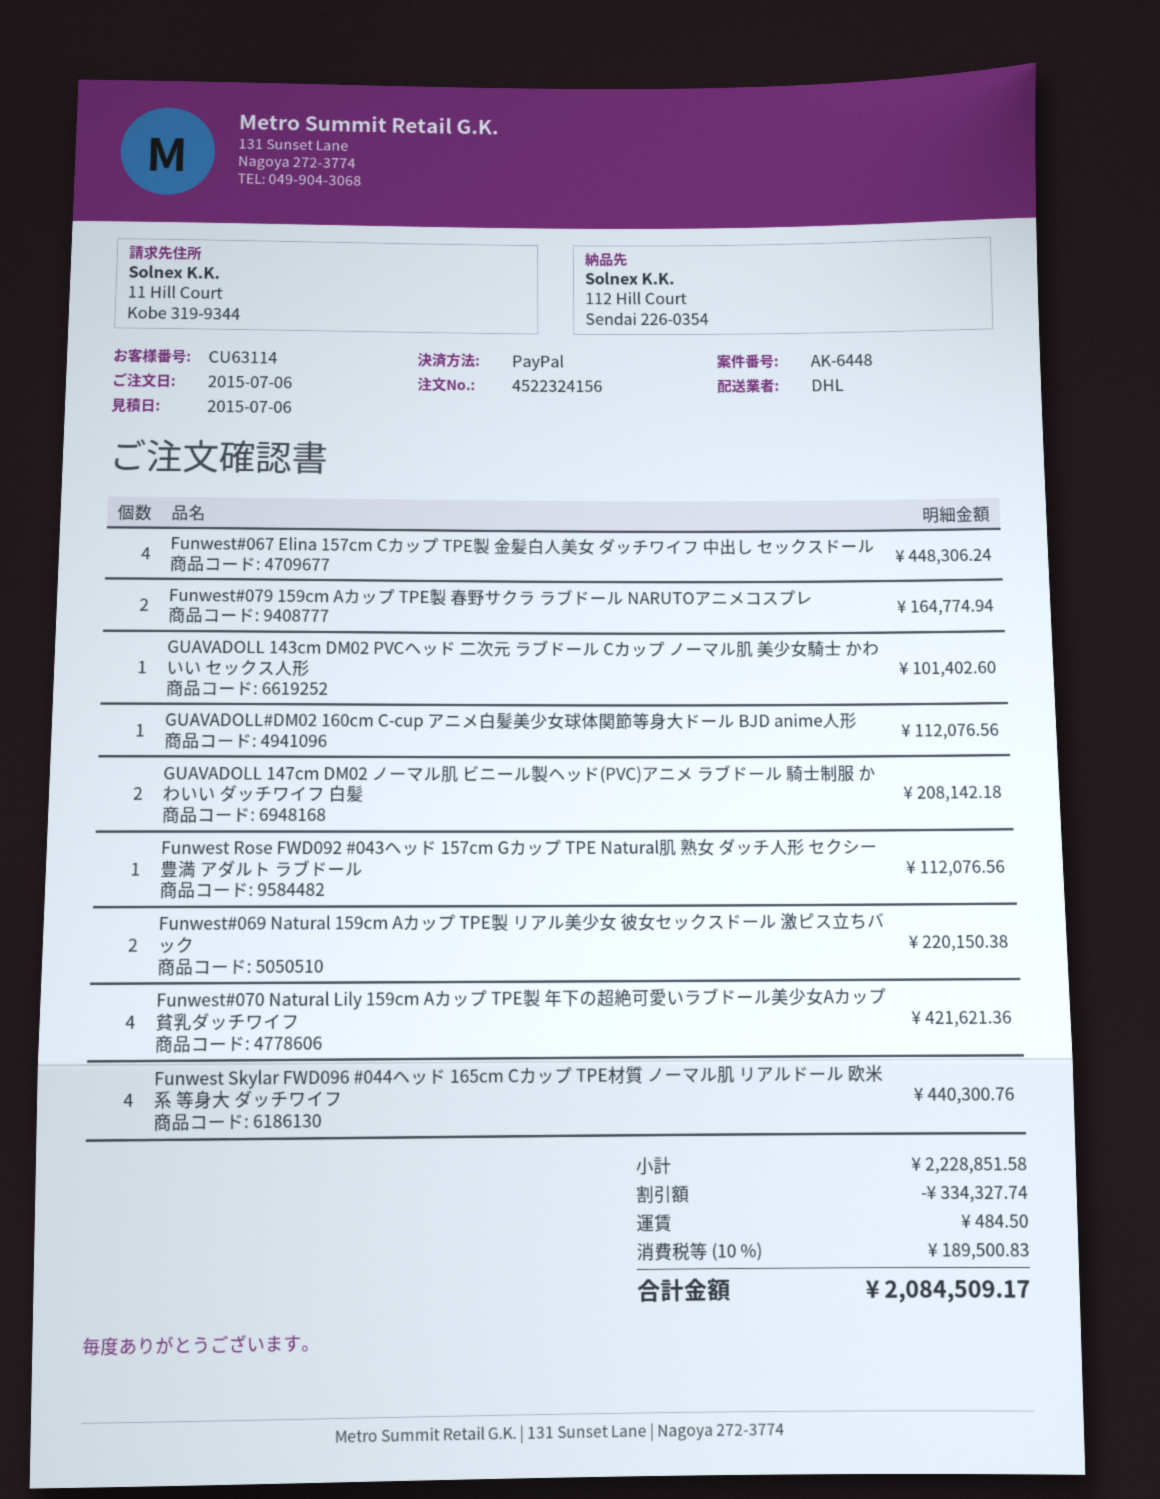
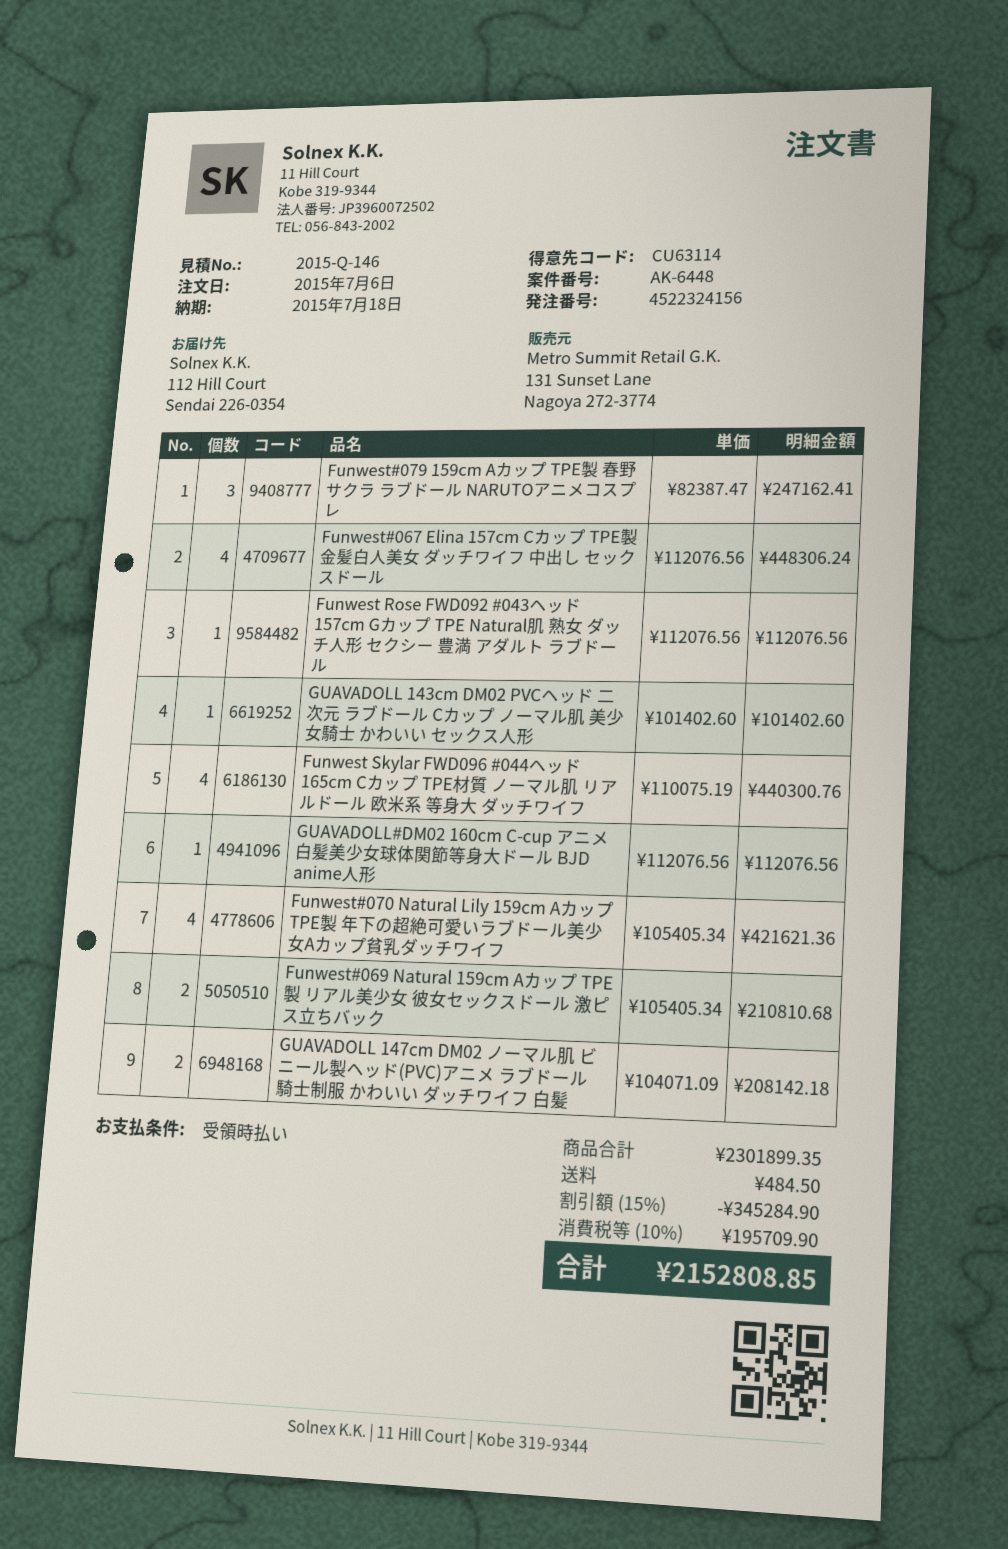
Funwest#079 159cm Aカップ TPE製 春野サクラ ラブドール NARUTOアニメコスプレ: 2 for 164774.94 -> 3 for 247162.41
Funwest#069 Natural 159cm Aカップ TPE製 リアル美少女 彼女セックスドール 激ピス立ちバック: 2 for 220150.38 -> 2 for 210810.68
subtotal: 2228851.58 -> 2301899.35
discount: 334327.74 -> 345284.90
tax: 10% = 189500.83 -> 10% = 195709.90
total: 2084509.17 -> 2152808.85

